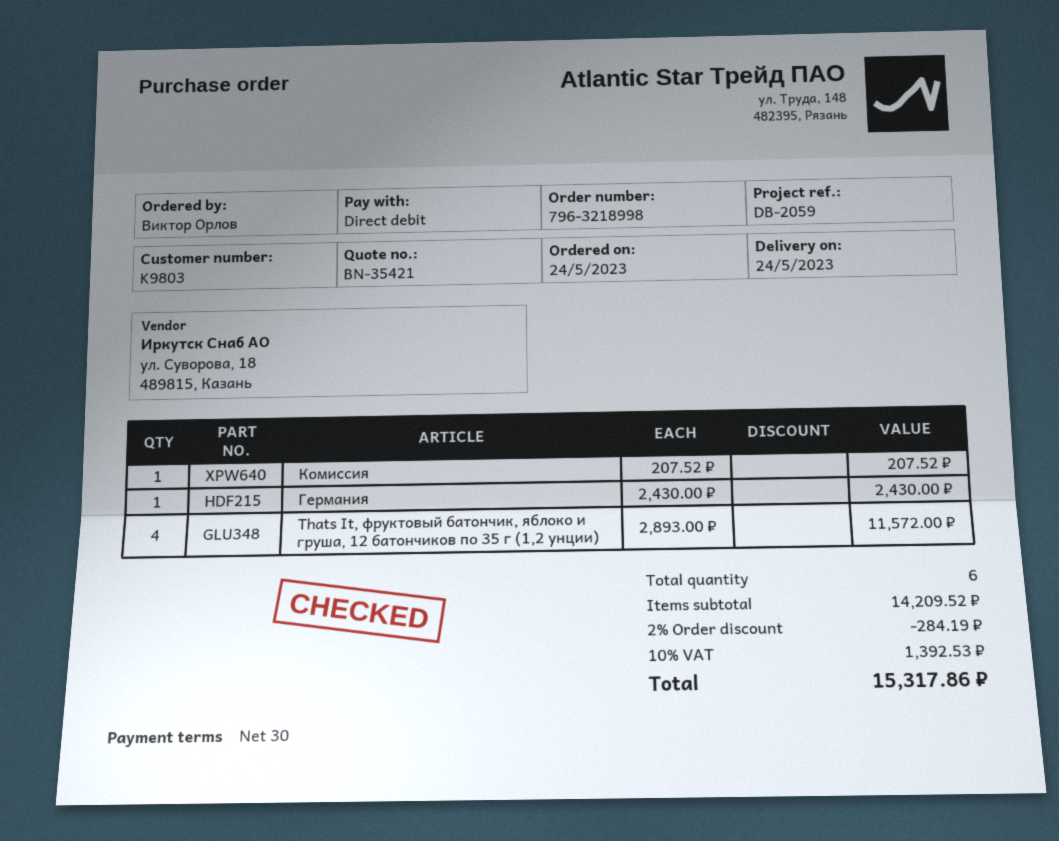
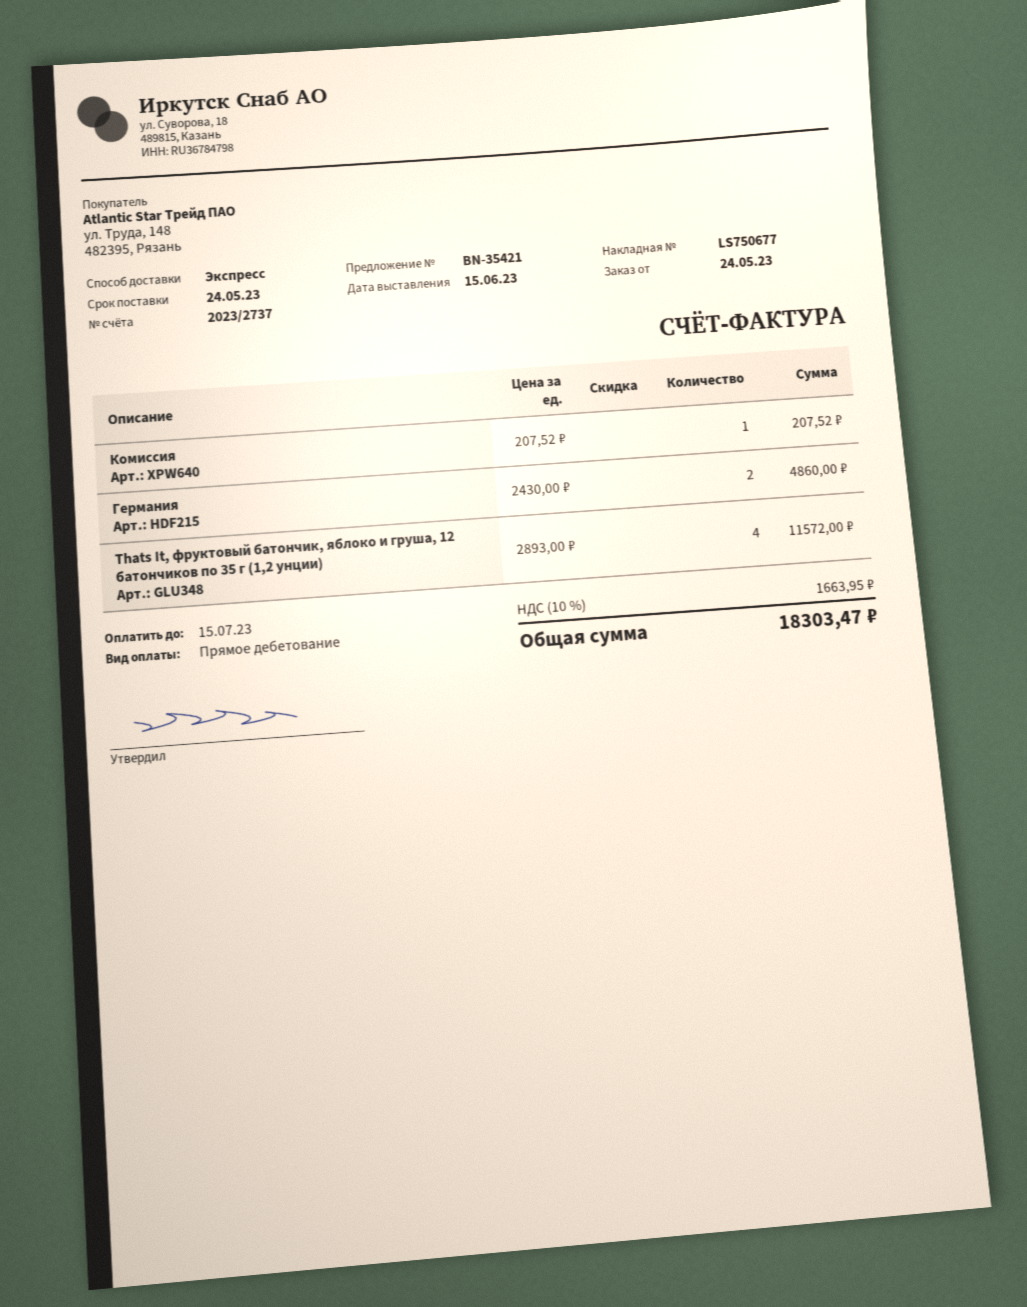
Германия: 1 x 2430.00 = 2430.00 -> 2 x 2430.00 = 4860.00
discount: 2% = 284.19 -> none
tax: 10% = 1392.53 -> 10% = 1663.95
total: 15317.86 -> 18303.47

